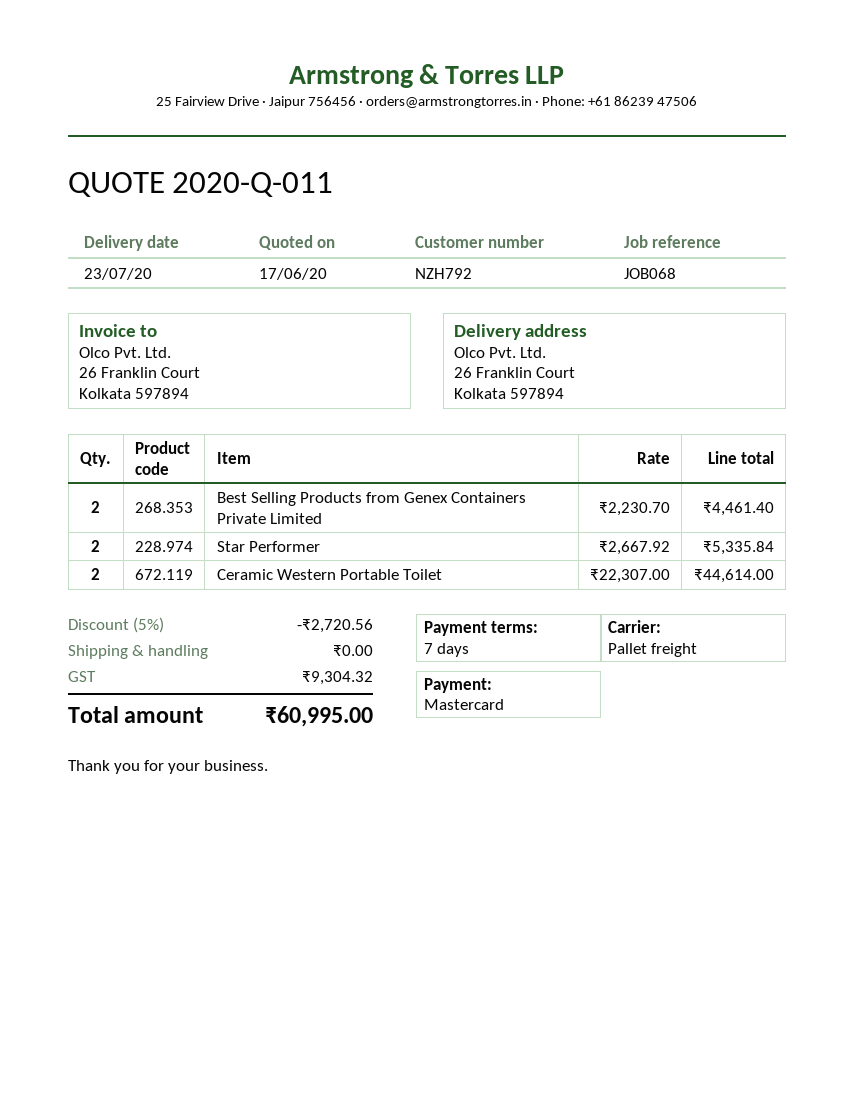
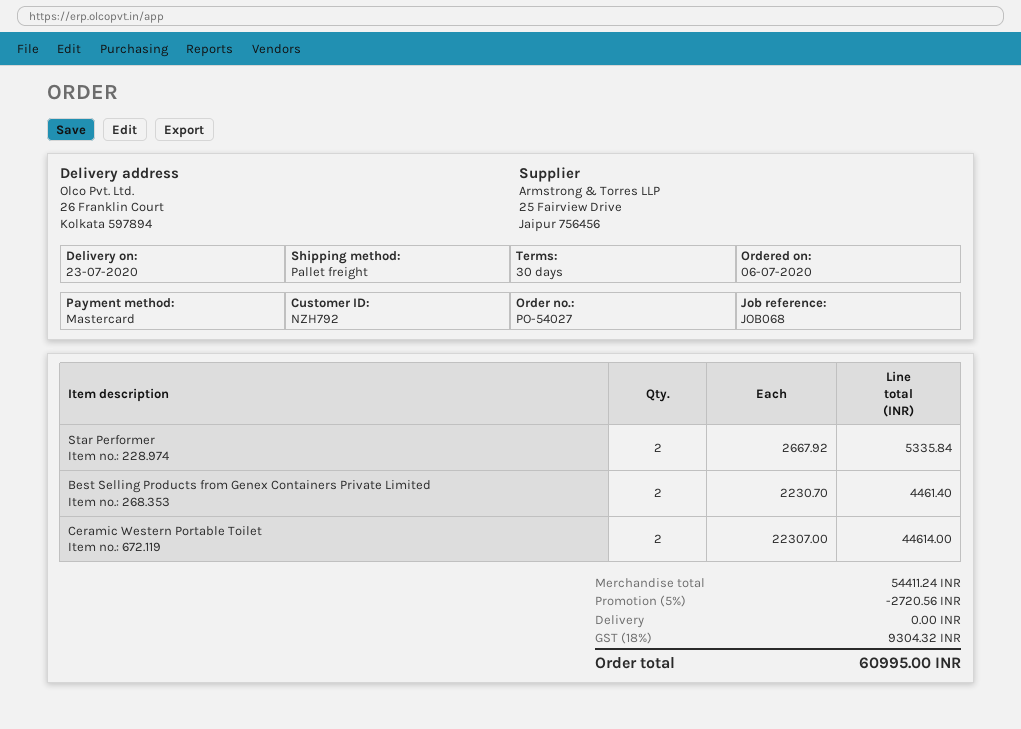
payment terms: 7 days -> 30 days

